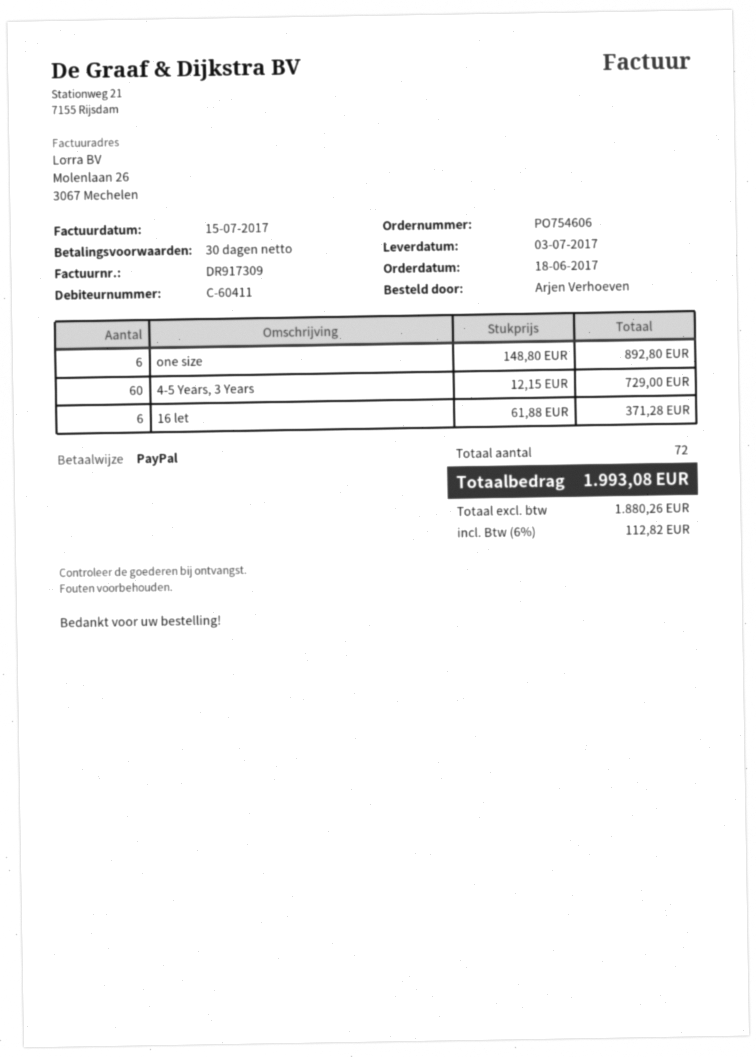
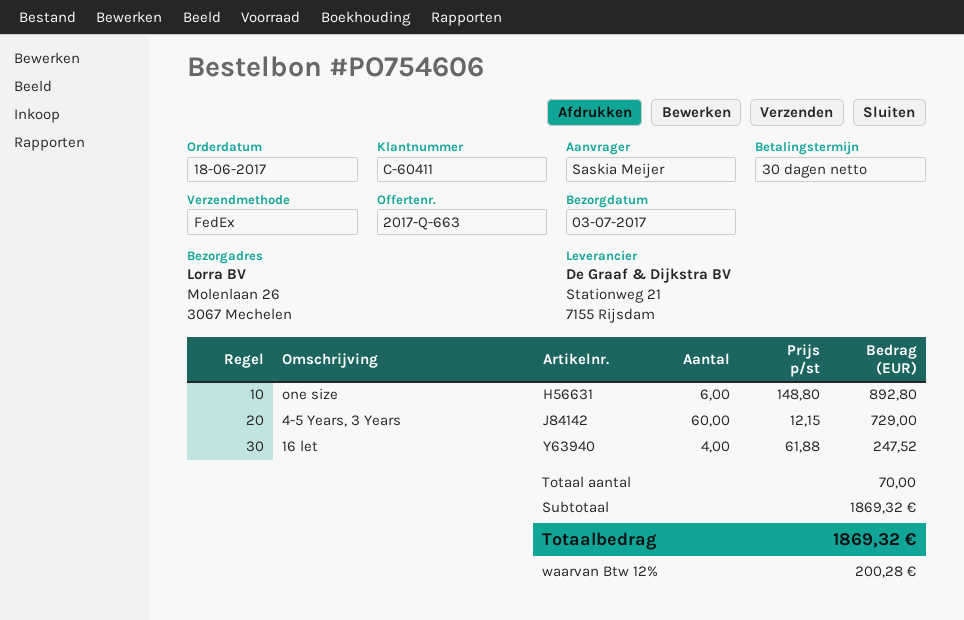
ordered by: Arjen Verhoeven -> Saskia Meijer
16 let: 6 x 61.88 = 371.28 -> 4 x 61.88 = 247.52
total quantity: 72 -> 70
tax: 6% = 112.82 -> 12% = 200.28
total: 1993.08 -> 1869.32

